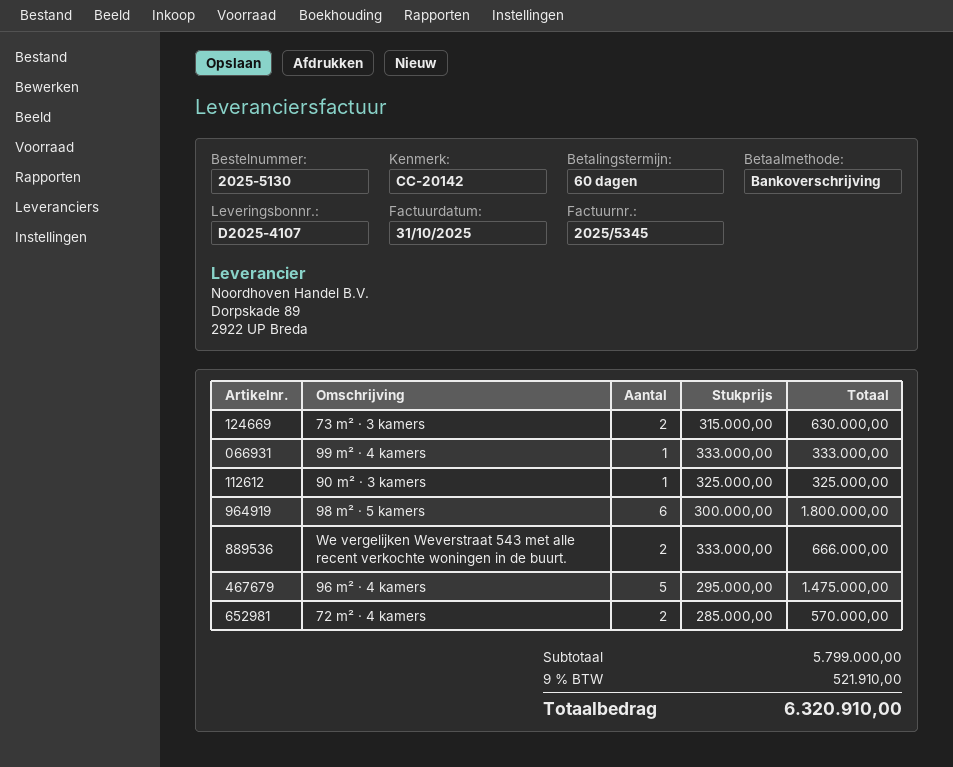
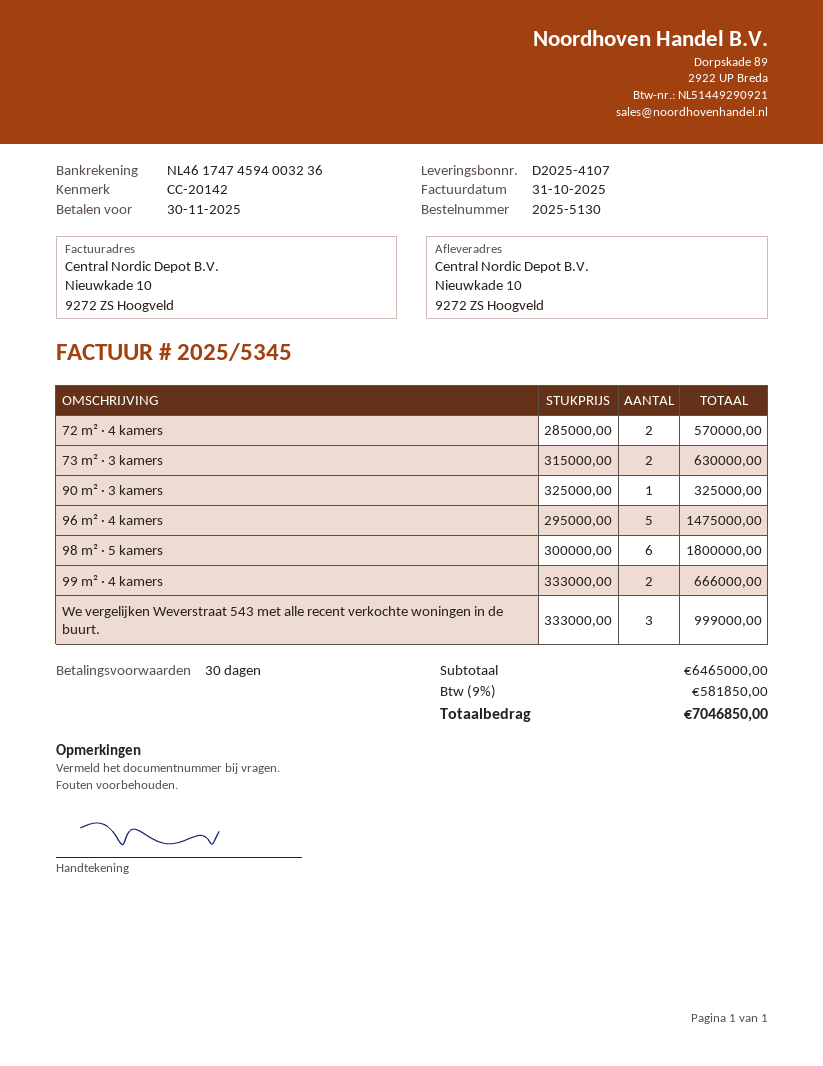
payment terms: 60 days -> 30 days
99 m² · 4 kamers: 1 x 333000.00 = 333000.00 -> 2 x 333000.00 = 666000.00
We vergelijken Weverstraat 543 met alle recent verkochte woningen in de buurt.: 2 x 333000.00 = 666000.00 -> 3 x 333000.00 = 999000.00
subtotal: 5799000.00 -> 6465000.00
tax: 9% = 521910.00 -> 9% = 581850.00
total: 6320910.00 -> 7046850.00

